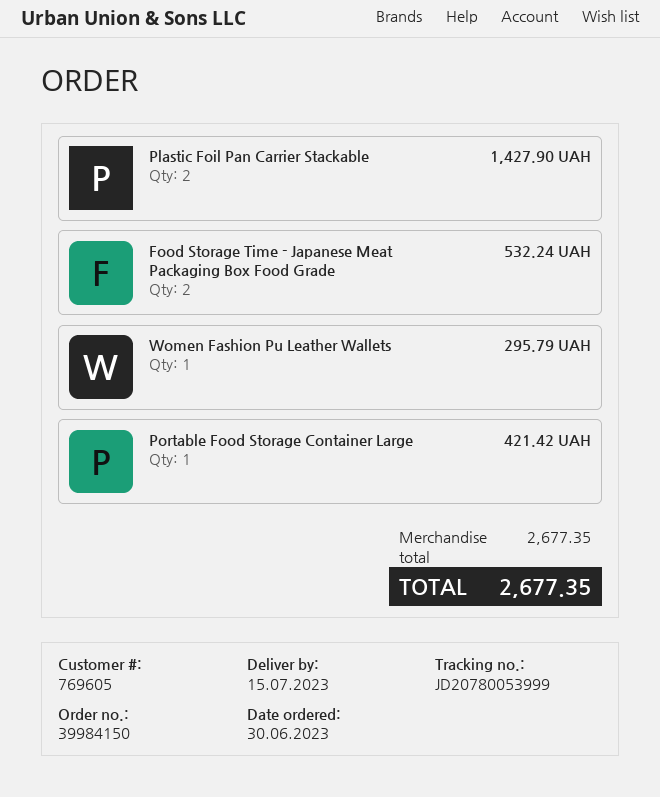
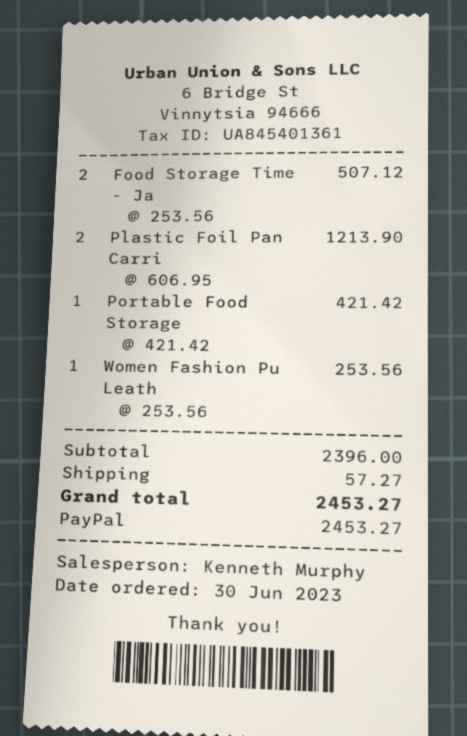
Plastic Foil Pan Carrier Stackable: 2 for 1427.90 -> 2 for 1213.90
Food Storage Time - Japanese Meat Packaging Box Food Grade: 2 for 532.24 -> 2 for 507.12
Women Fashion Pu Leather Wallets: 1 for 295.79 -> 1 for 253.56
subtotal: 2677.35 -> 2396.00
shipping: none -> 57.27
total: 2677.35 -> 2453.27

